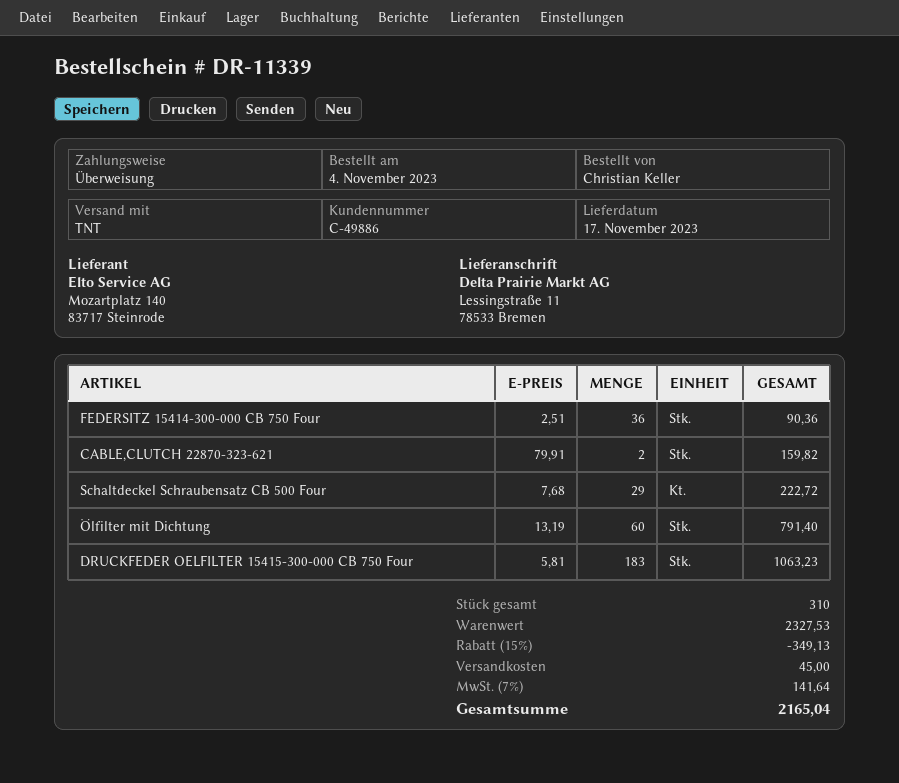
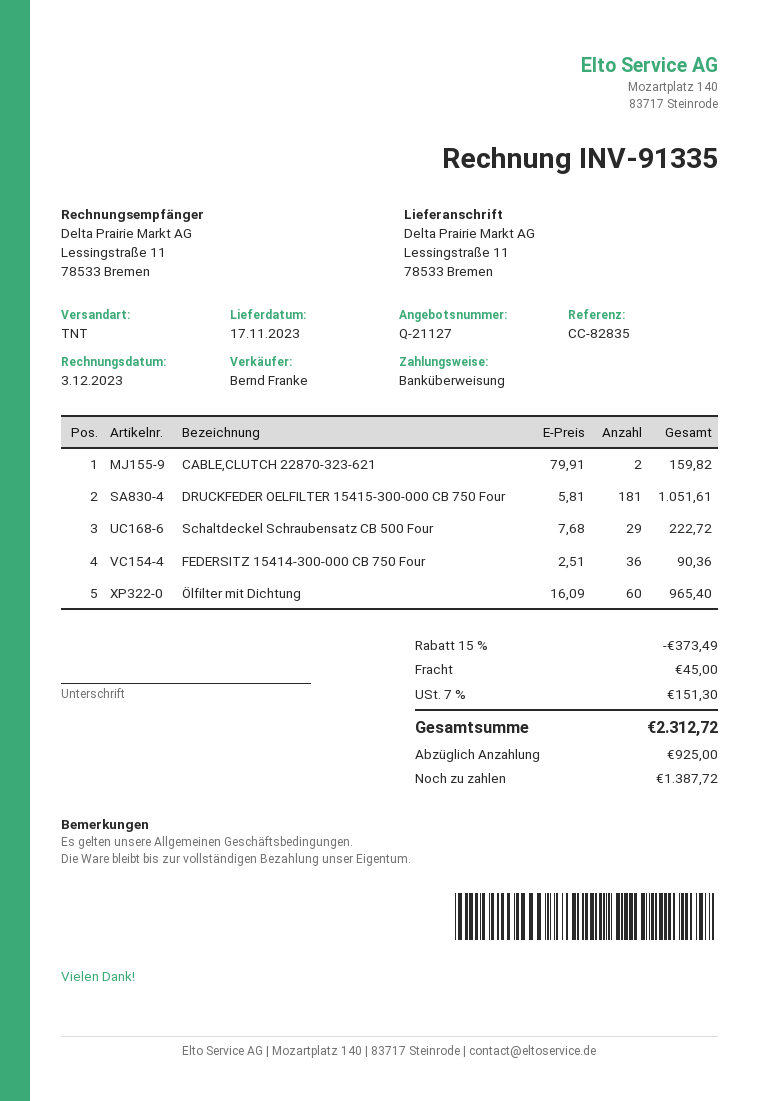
Ölfilter mit Dichtung: 60 x 13.19 = 791.40 -> 60 x 16.09 = 965.40
DRUCKFEDER OELFILTER 15415-300-000 CB 750 Four: 183 x 5.81 = 1063.23 -> 181 x 5.81 = 1051.61
discount: 15% = 349.13 -> 15% = 373.49
tax: 7% = 141.64 -> 7% = 151.30
total: 2165.04 -> 2312.72

